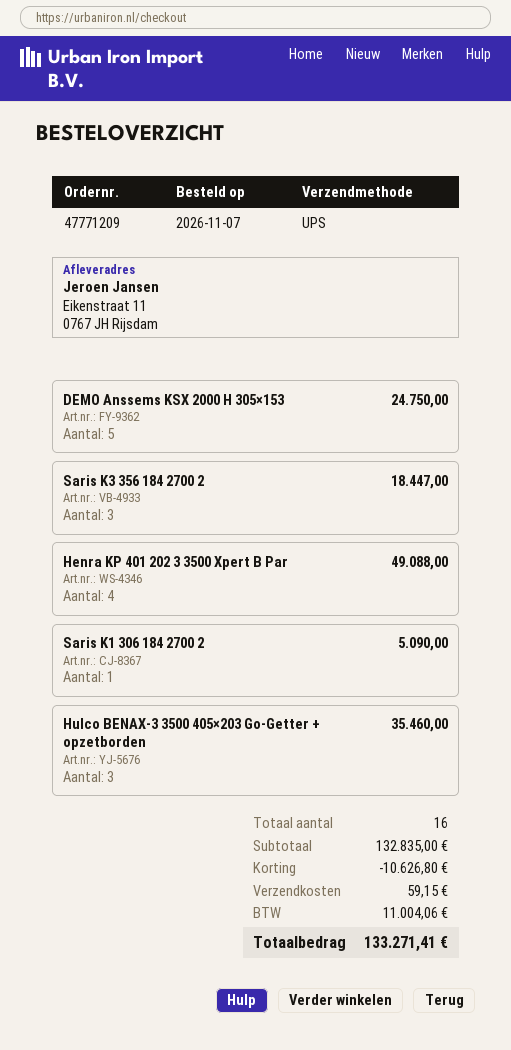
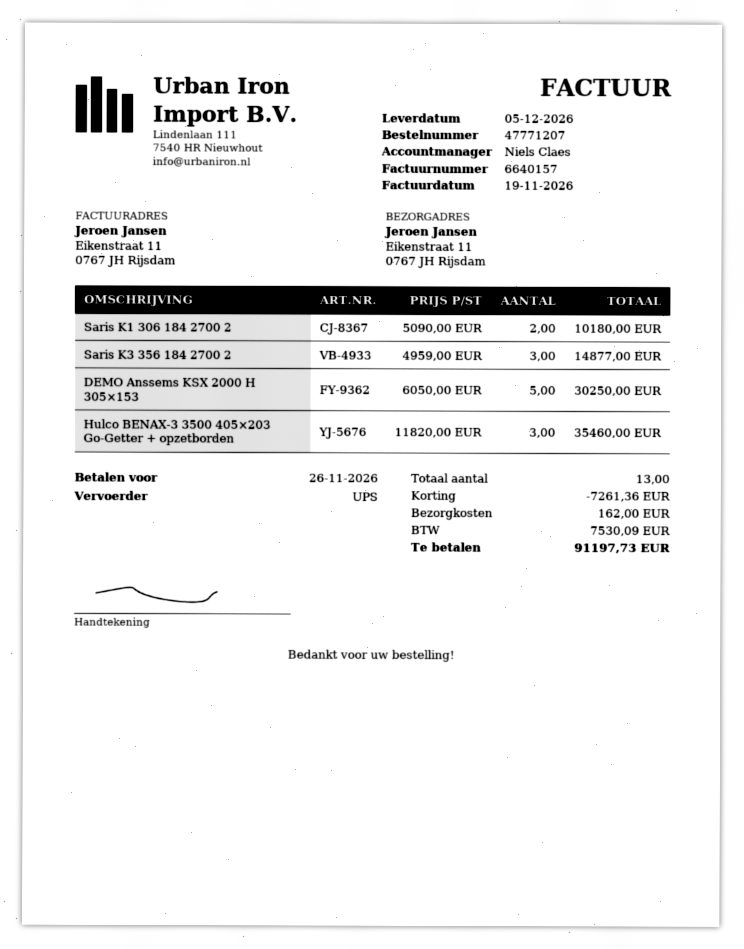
order number: 47771209 -> 47771207
DEMO Anssems KSX 2000 H 305×153: 5 for 24750.00 -> 5 for 30250.00
Saris K3 356 184 2700 2: 3 for 18447.00 -> 3 for 14877.00
Henra KP 401 202 3 3500 Xpert B Par: 4 for 49088.00 -> none
Saris K1 306 184 2700 2: 1 for 5090.00 -> 2 for 10180.00
total quantity: 16 -> 13
discount: 10626.80 -> 7261.36
shipping: 59.15 -> 162.00
tax: 11004.06 -> 7530.09
total: 133271.41 -> 91197.73

